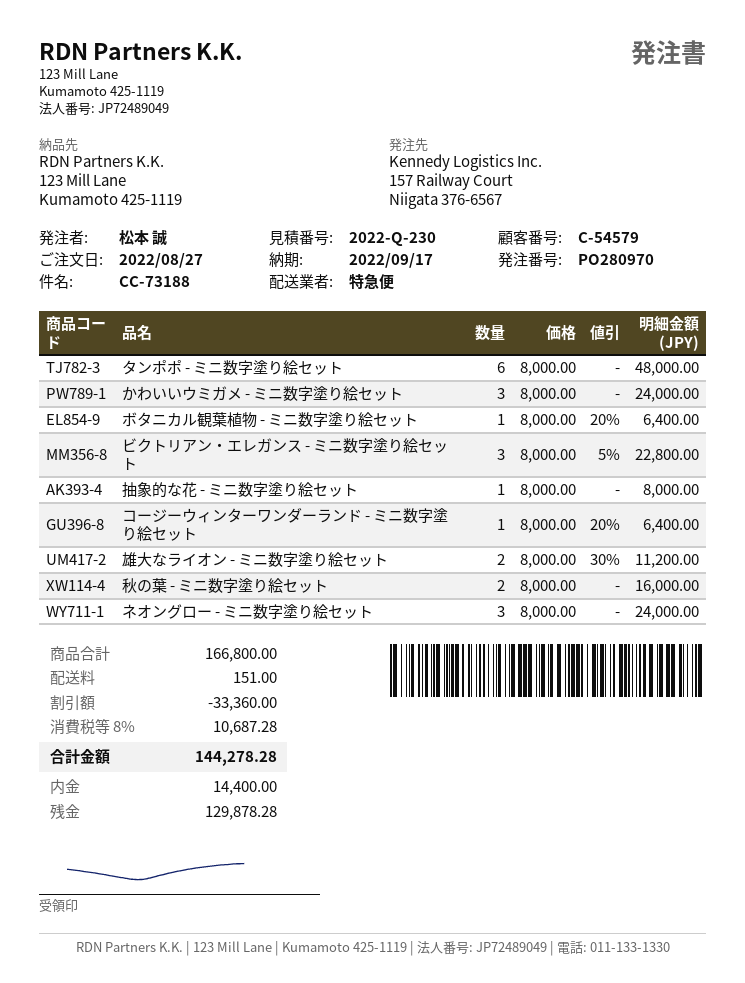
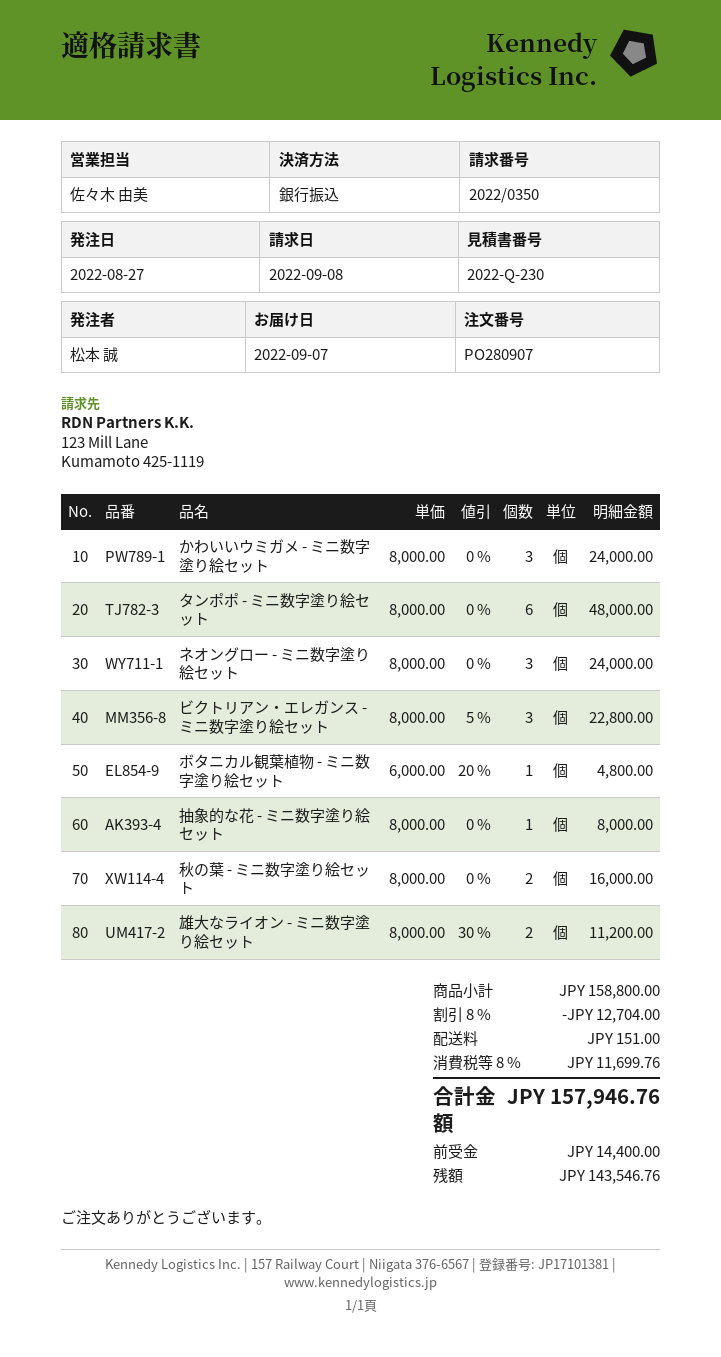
order number: PO280970 -> PO280907
delivery date: 2022-09-17 -> 2022-09-07
ボタニカル観葉植物 - ミニ数字塗り絵セット: 1 x 8000.00 - 20% = 6400.00 -> 1 x 6000.00 - 20% = 4800.00
コージーウィンターワンダーランド - ミニ数字塗り絵セット: 1 x 8000.00 - 20% = 6400.00 -> none
subtotal: 166800.00 -> 158800.00
discount: 33360.00 -> 12704.00
tax: 8% = 10687.28 -> 8% = 11699.76
total: 144278.28 -> 157946.76
balance: 129878.28 -> 143546.76

